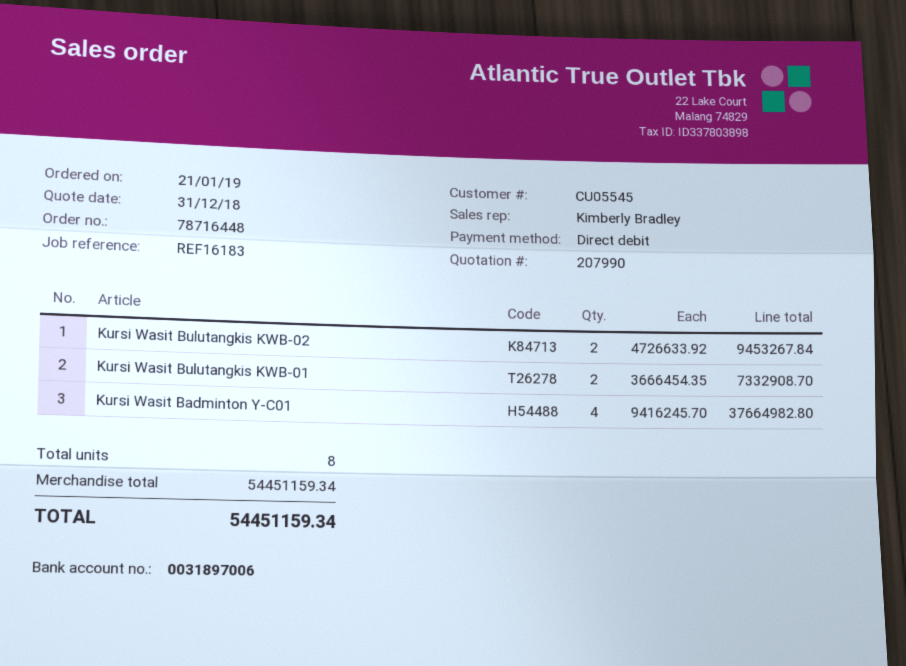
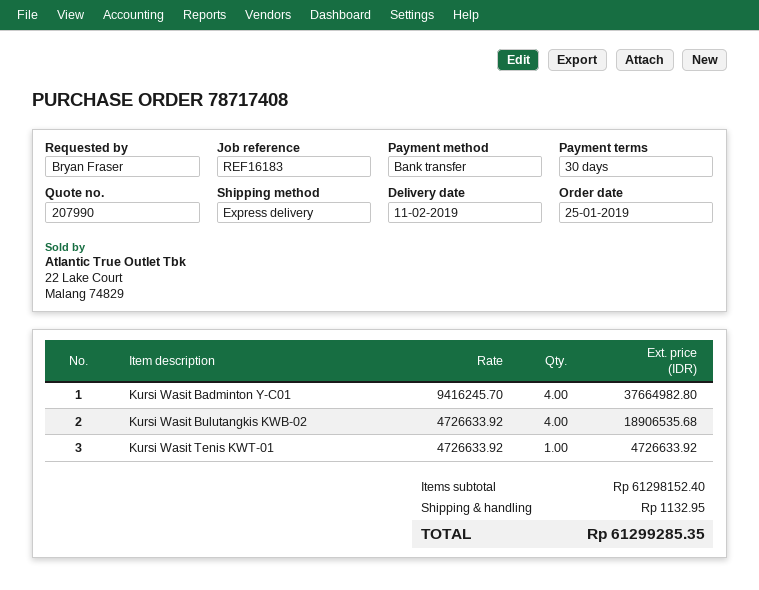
order number: 78716448 -> 78717408
order date: 2019-01-21 -> 2019-01-25
payment method: direct debit -> bank transfer
Kursi Wasit Bulutangkis KWB-02: 2 x 4726633.92 = 9453267.84 -> 4 x 4726633.92 = 18906535.68
Kursi Wasit Bulutangkis KWB-01: 2 x 3666454.35 = 7332908.70 -> none
Kursi Wasit Tenis KWT-01: none -> 1 x 4726633.92 = 4726633.92
subtotal: 54451159.34 -> 61298152.40
shipping: none -> 1132.95
total: 54451159.34 -> 61299285.35

